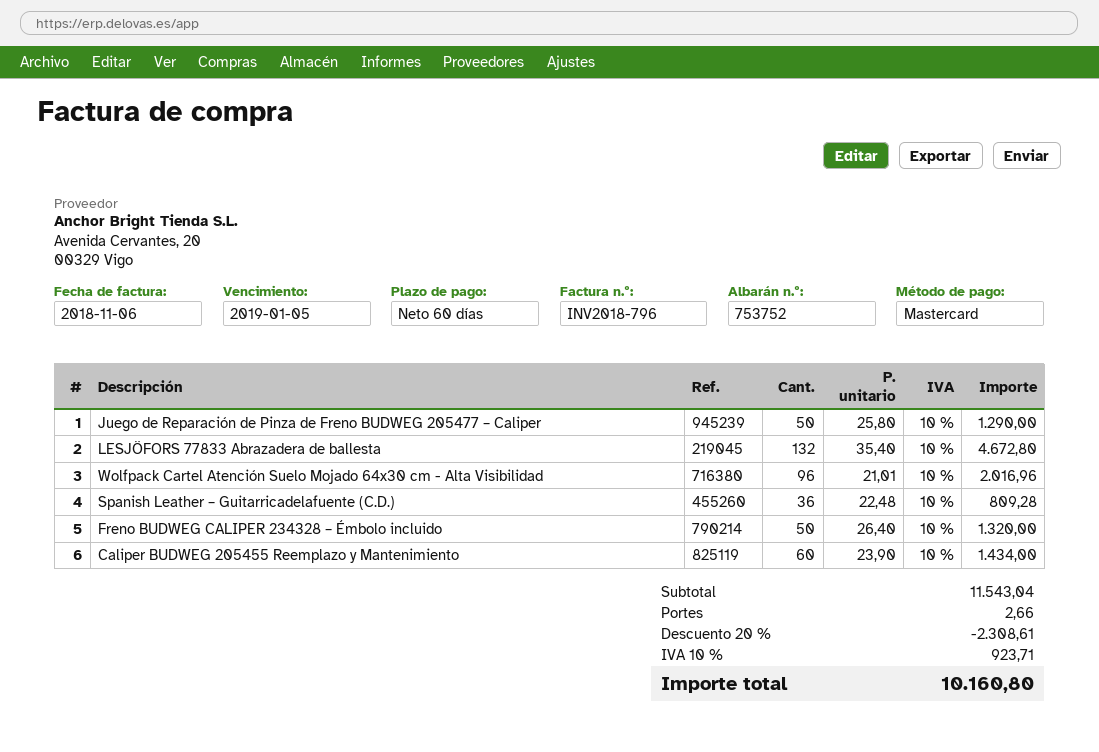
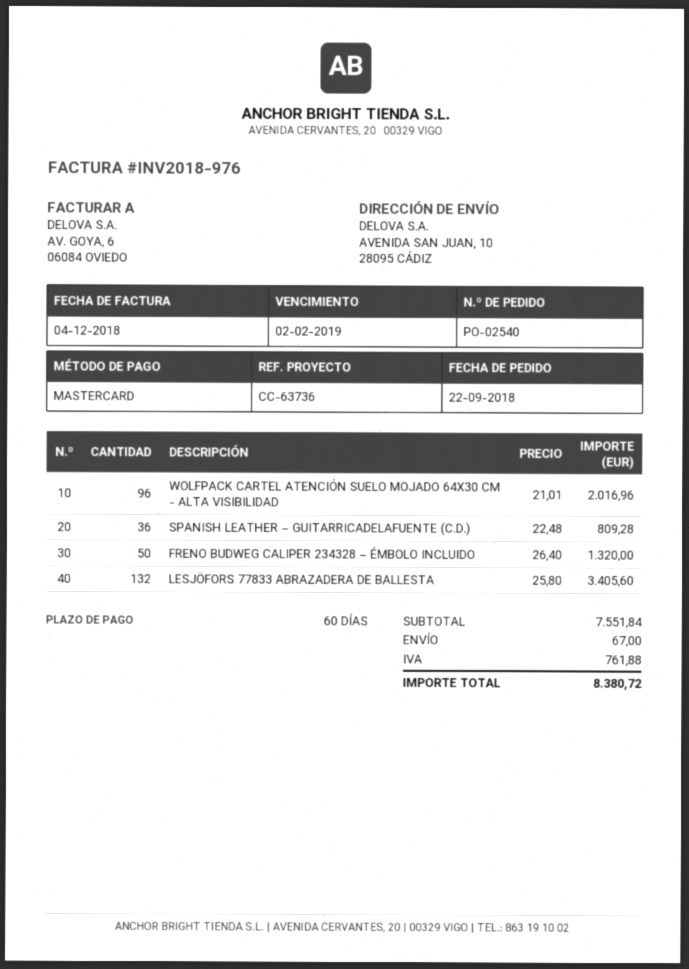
invoice number: INV2018-796 -> INV2018-976
invoice date: 2018-11-06 -> 2018-12-04
due date: 2019-01-05 -> 2019-02-02
Juego de Reparación de Pinza de Freno BUDWEG 205477 – Caliper: 50 x 25.80 = 1290.00 -> none
LESJÖFORS 77833 Abrazadera de ballesta: 132 x 35.40 = 4672.80 -> 132 x 25.80 = 3405.60
Caliper BUDWEG 205455 Reemplazo y Mantenimiento: 60 x 23.90 = 1434.00 -> none
subtotal: 11543.04 -> 7551.84
discount: 20% = 2308.61 -> none
shipping: 2.66 -> 67.00
tax: 923.71 -> 761.88
total: 10160.80 -> 8380.72

